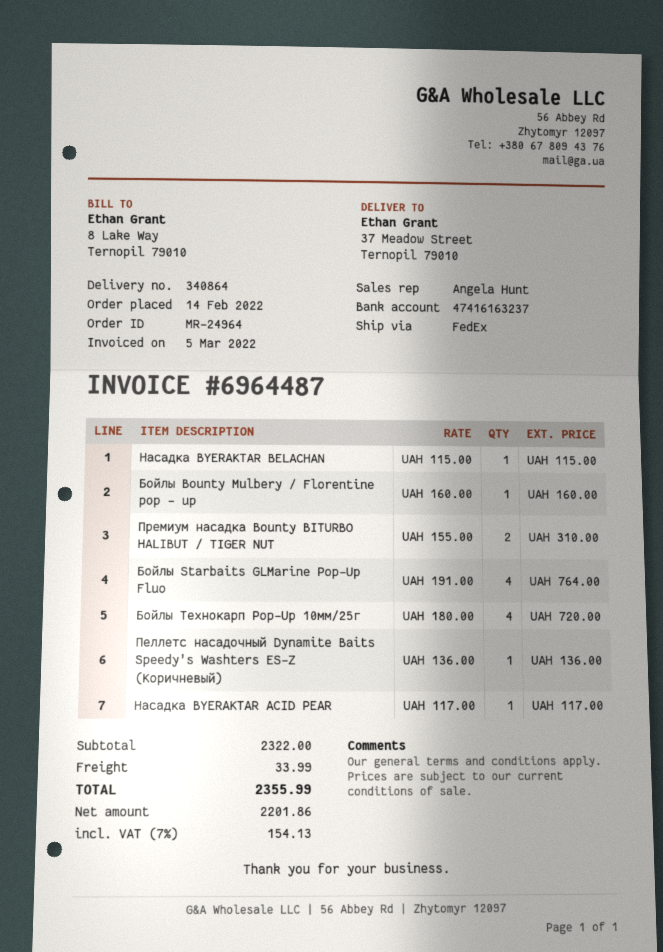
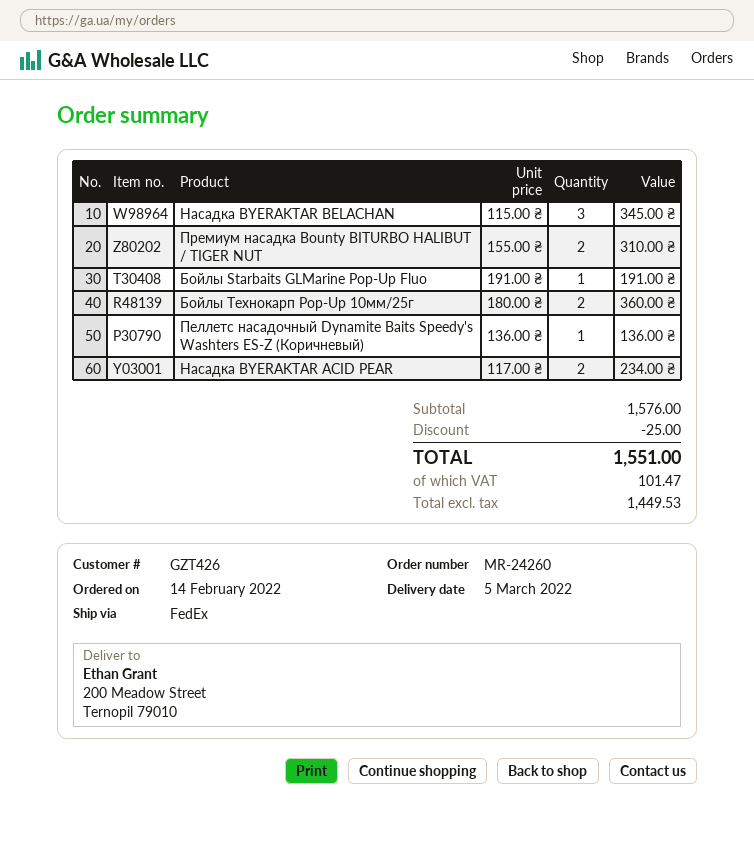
order number: MR-24964 -> MR-24260
ship to: 37 Meadow Street, Ternopil 79010 -> 200 Meadow Street, Ternopil 79010
Насадка BYERAKTAR BELACHAN: 1 x 115.00 = 115.00 -> 3 x 115.00 = 345.00
Бойлы Bounty Mulbery / Florentine pop - up: 1 x 160.00 = 160.00 -> none
Бойлы Starbaits GLMarine Pop-Up Fluo: 4 x 191.00 = 764.00 -> 1 x 191.00 = 191.00
Бойлы Технокарп Pop-Up 10мм/25г: 4 x 180.00 = 720.00 -> 2 x 180.00 = 360.00
Насадка BYERAKTAR ACID PEAR: 1 x 117.00 = 117.00 -> 2 x 117.00 = 234.00
subtotal: 2322.00 -> 1576.00
discount: none -> 25.00
shipping: 33.99 -> none
net: 2201.86 -> 1449.53
tax: 154.13 -> 101.47
total: 2355.99 -> 1551.00

